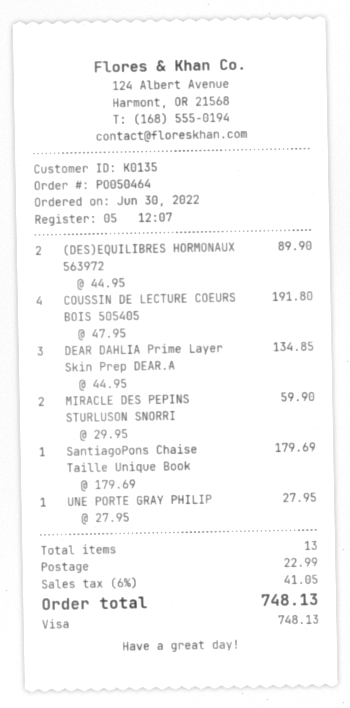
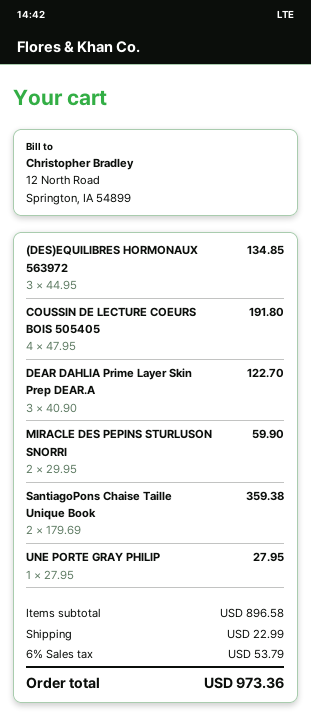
(DES)EQUILIBRES HORMONAUX 563972: 2 x 44.95 = 89.90 -> 3 x 44.95 = 134.85
DEAR DAHLIA Prime Layer Skin Prep DEAR.A: 3 x 44.95 = 134.85 -> 3 x 40.90 = 122.70
SantiagoPons Chaise Taille Unique Book: 1 x 179.69 = 179.69 -> 2 x 179.69 = 359.38
tax: 6% = 41.05 -> 6% = 53.79
total: 748.13 -> 973.36

